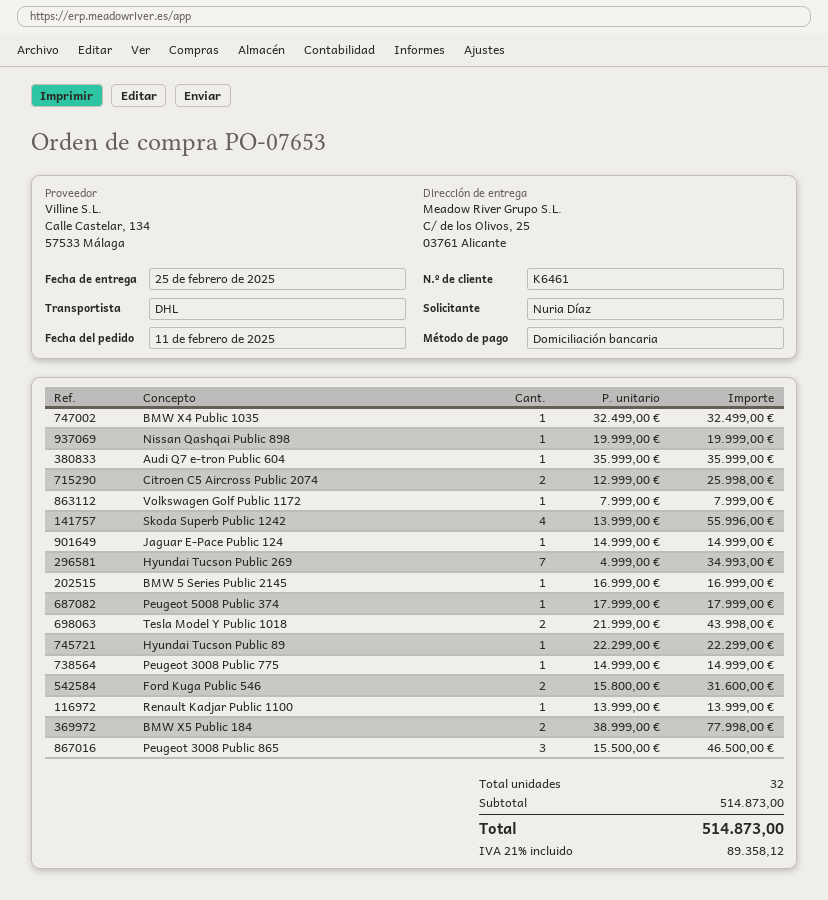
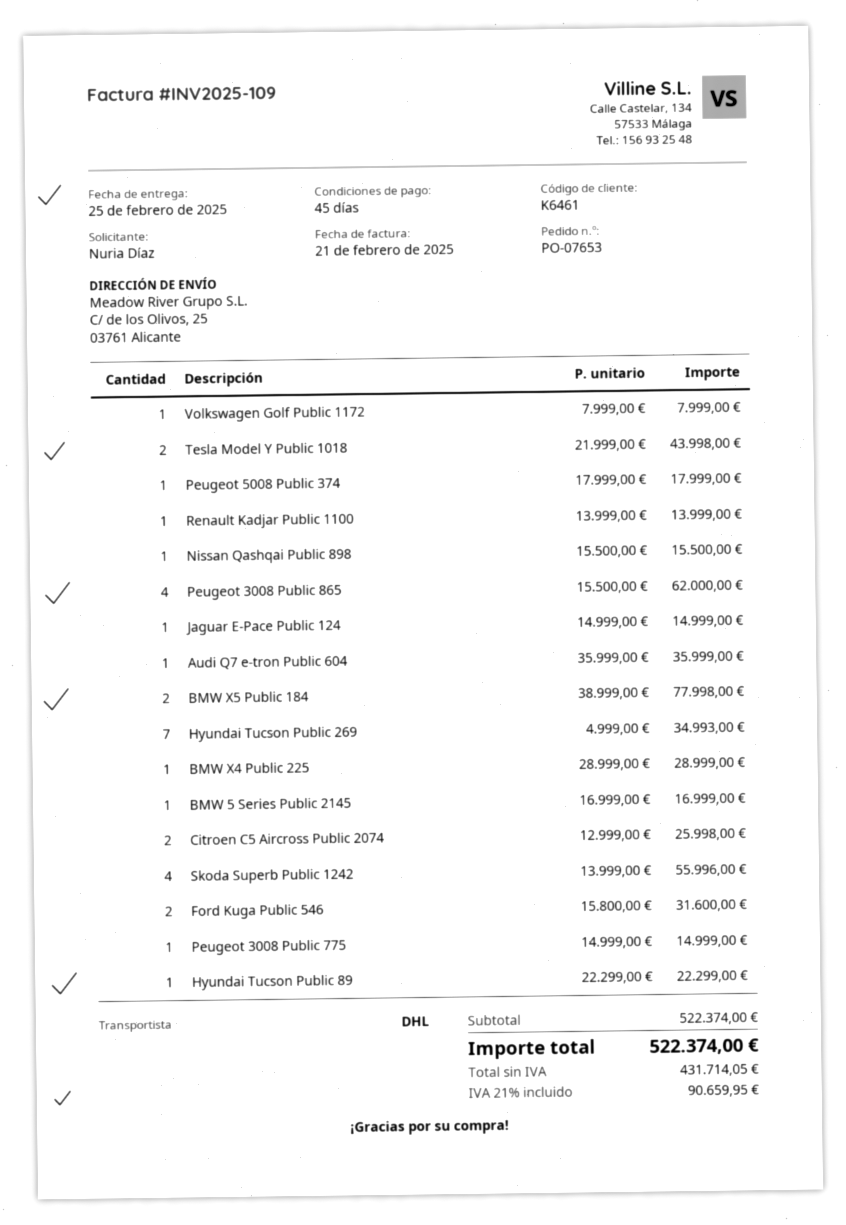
BMW X4 Public 1035: 1 x 32499.00 = 32499.00 -> none
Nissan Qashqai Public 898: 1 x 19999.00 = 19999.00 -> 1 x 15500.00 = 15500.00
Peugeot 3008 Public 865: 3 x 15500.00 = 46500.00 -> 4 x 15500.00 = 62000.00
BMW X4 Public 225: none -> 1 x 28999.00 = 28999.00
subtotal: 514873.00 -> 522374.00
tax: 21% = 89358.12 -> 21% = 90659.95
total: 514873.00 -> 522374.00

